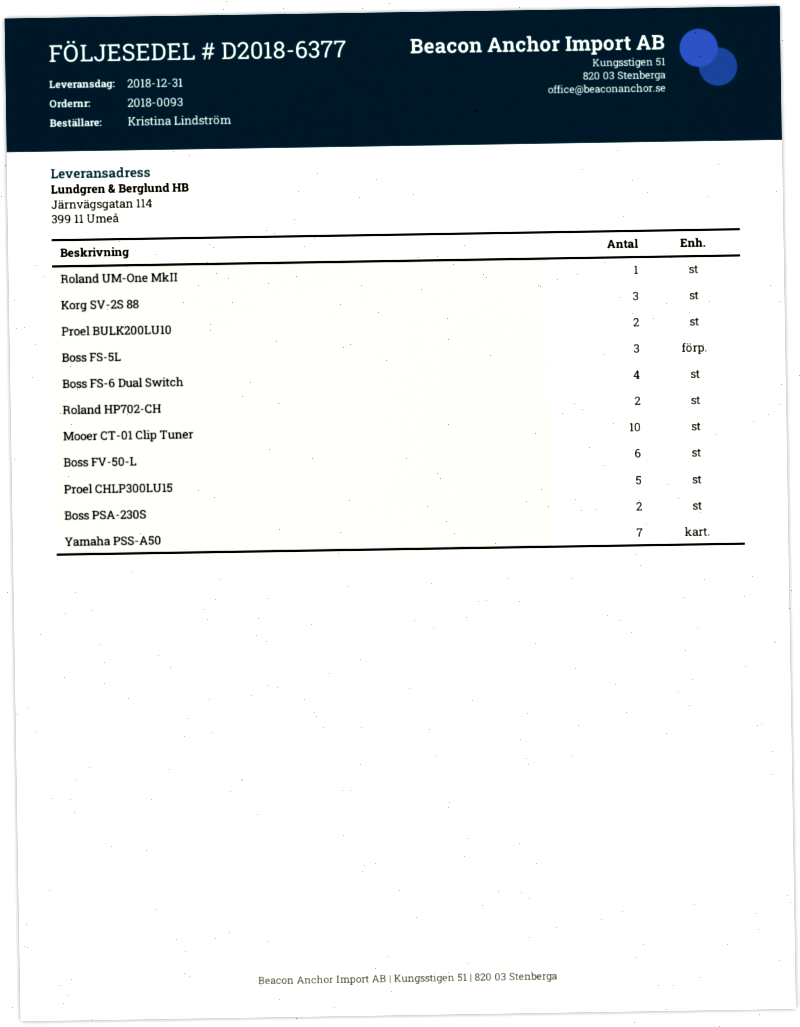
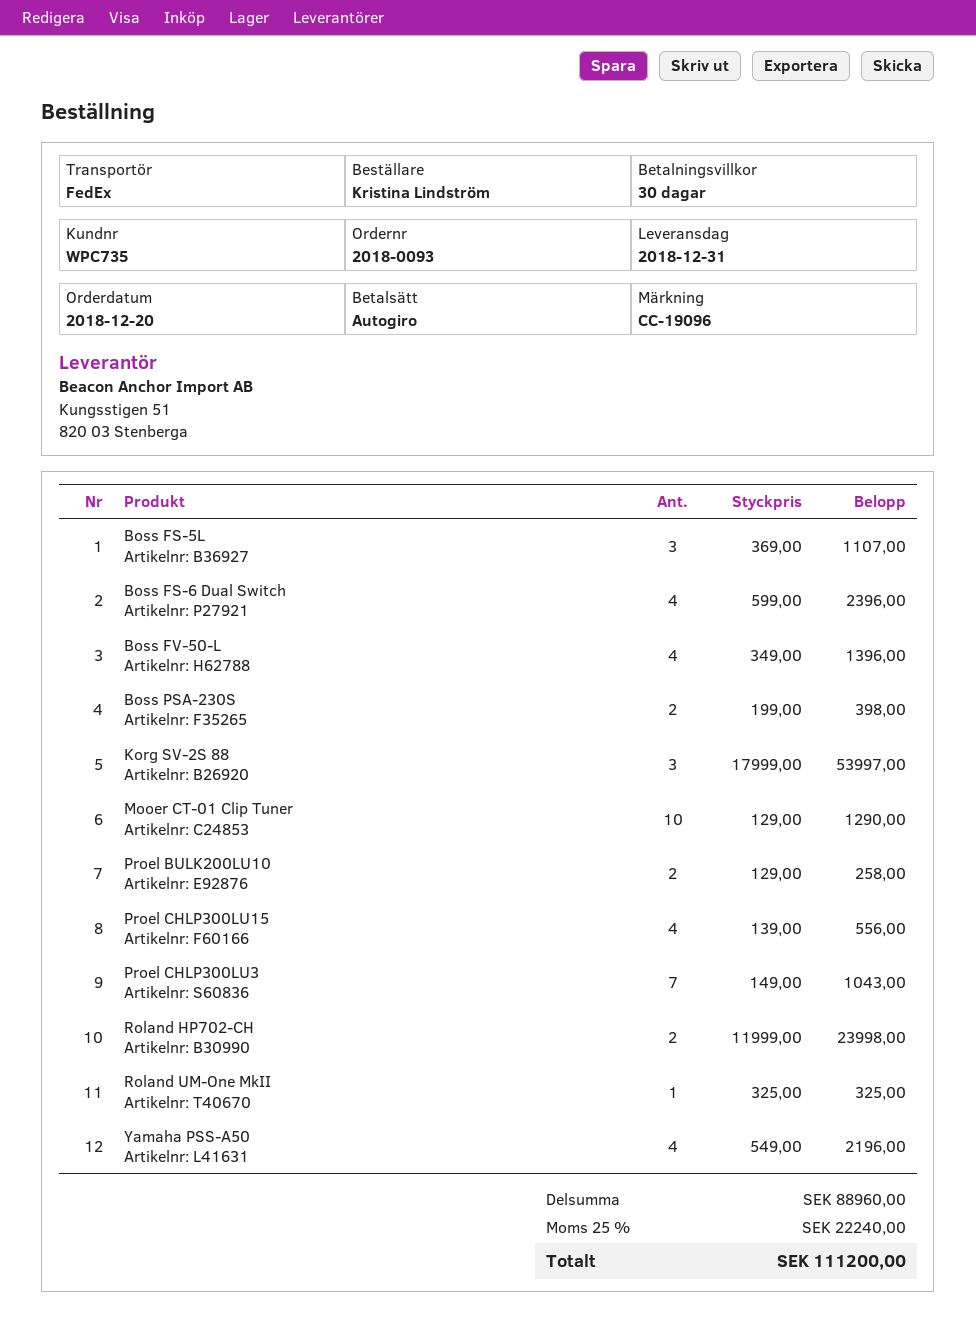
Boss FV-50-L: 6 -> 4
Proel CHLP300LU15: 5 -> 4
Yamaha PSS-A50: 7 -> 4
Proel CHLP300LU3: none -> 7

